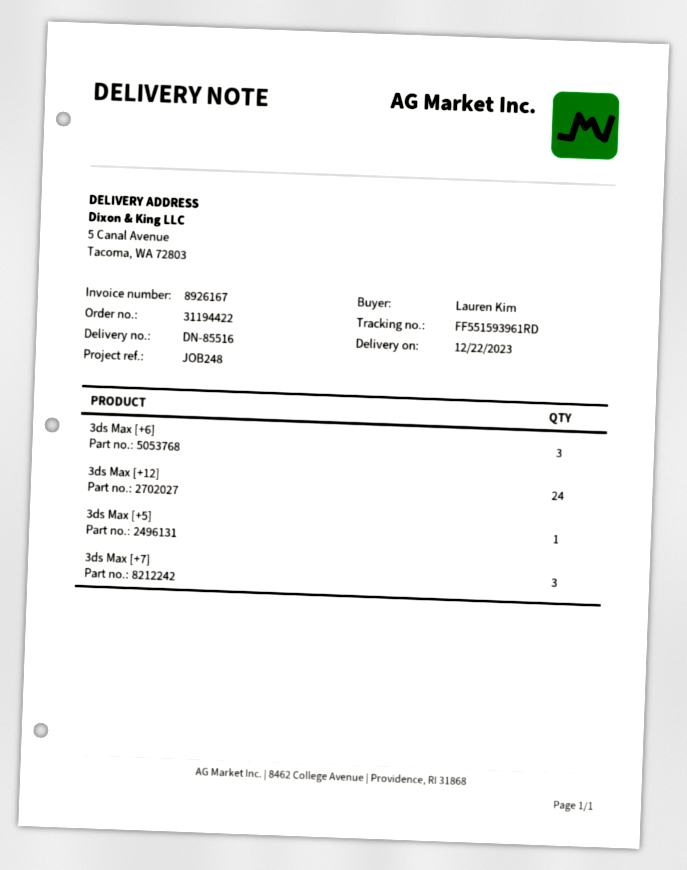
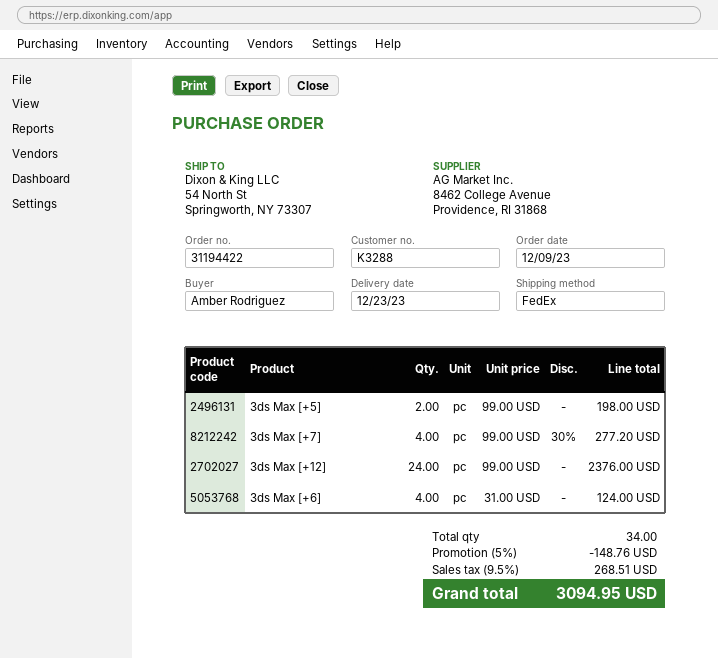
delivery date: 2023-12-22 -> 2023-12-23
ordered by: Lauren Kim -> Amber Rodriguez
ship to: 5 Canal Avenue, Tacoma, WA 72803 -> 54 North St, Springworth, NY 73307
3ds Max [+6]: 3 -> 4
3ds Max [+5]: 1 -> 2
3ds Max [+7]: 3 -> 4

